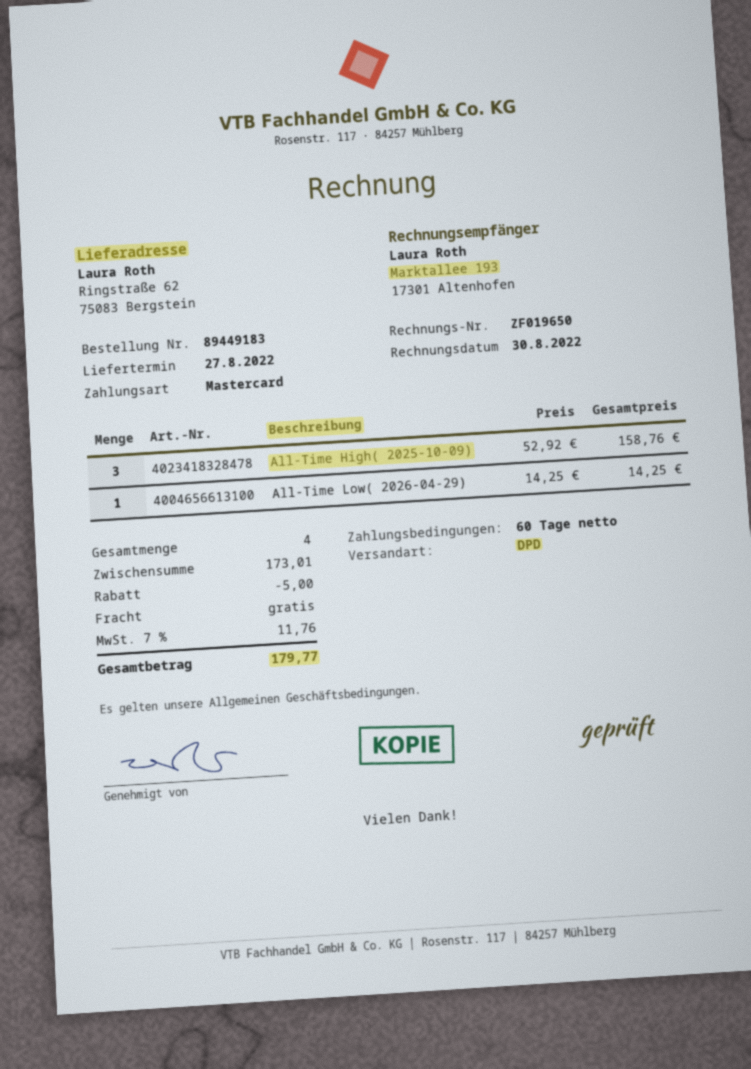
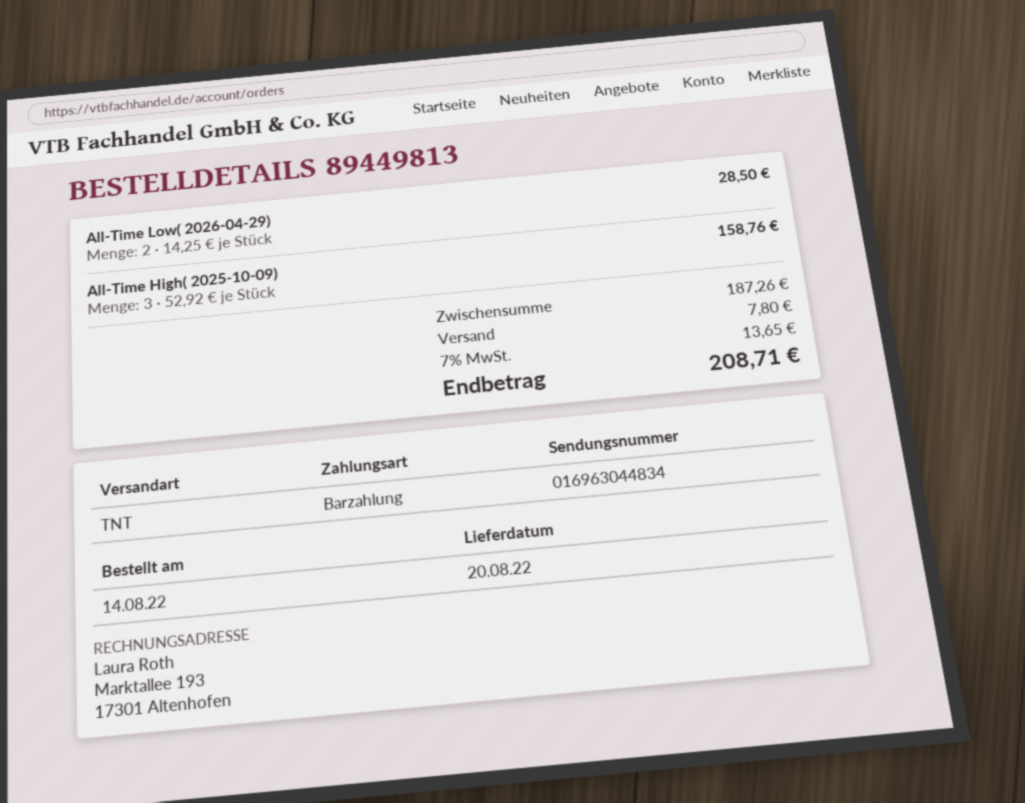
order number: 89449183 -> 89449813
delivery date: 2022-08-27 -> 2022-08-20
payment method: Mastercard -> cash
shipping method: DPD -> TNT
All-Time Low( 2026-04-29): 1 x 14.25 = 14.25 -> 2 x 14.25 = 28.50
subtotal: 173.01 -> 187.26
discount: 5.00 -> none
shipping: 0.00 -> 7.80
tax: 7% = 11.76 -> 7% = 13.65
total: 179.77 -> 208.71

